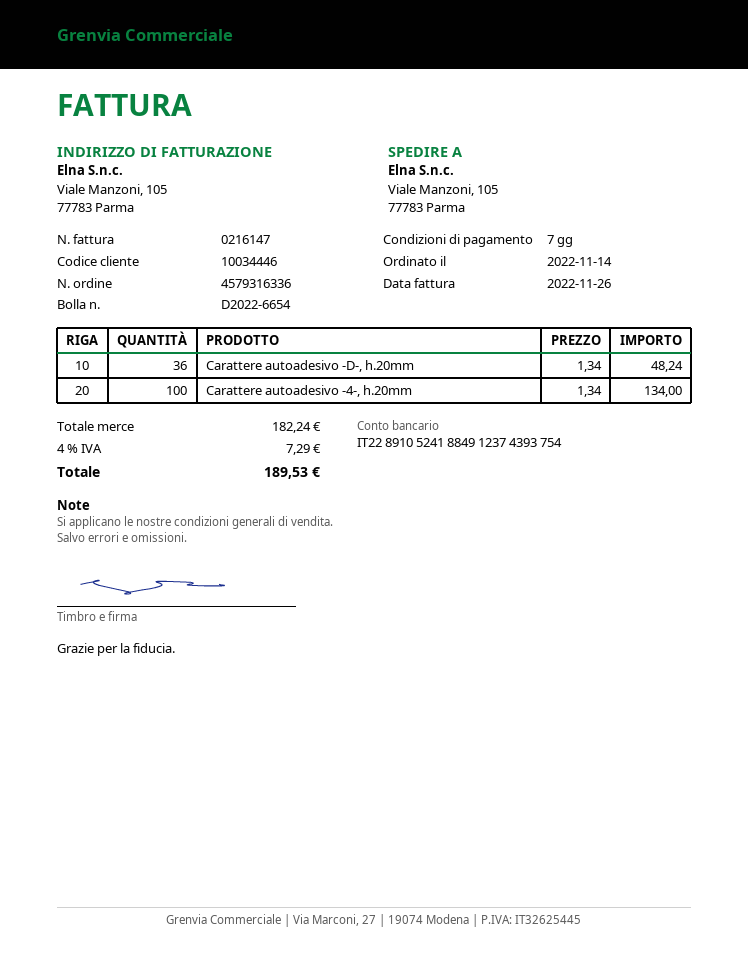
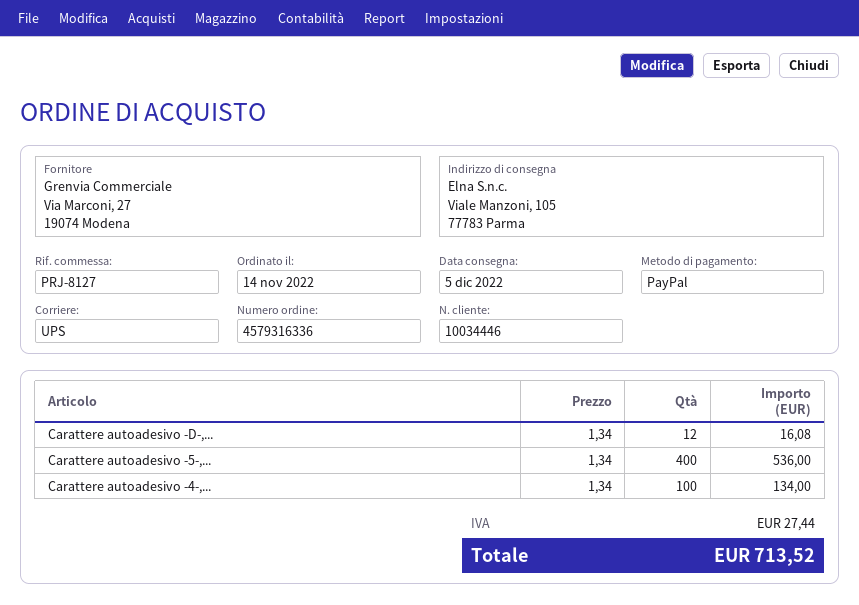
Carattere autoadesivo -D-, h.20mm: 36 x 1.34 = 48.24 -> 12 x 1.34 = 16.08
Carattere autoadesivo -5-,...: none -> 400 x 1.34 = 536.00
tax: 7.29 -> 27.44
total: 189.53 -> 713.52

